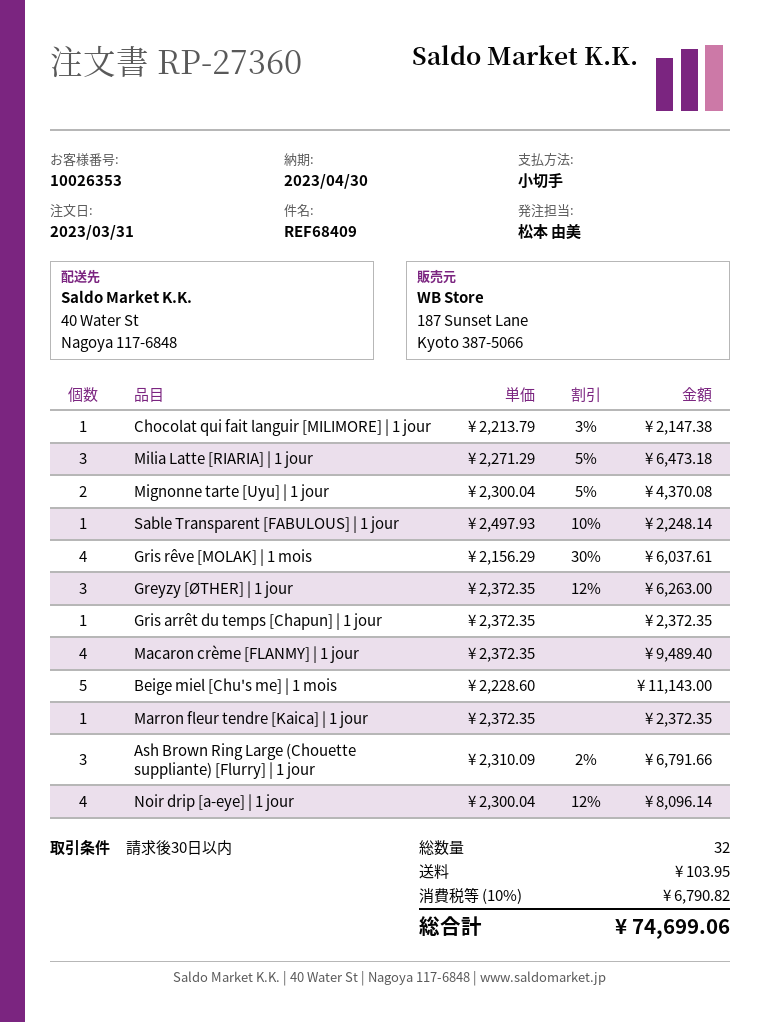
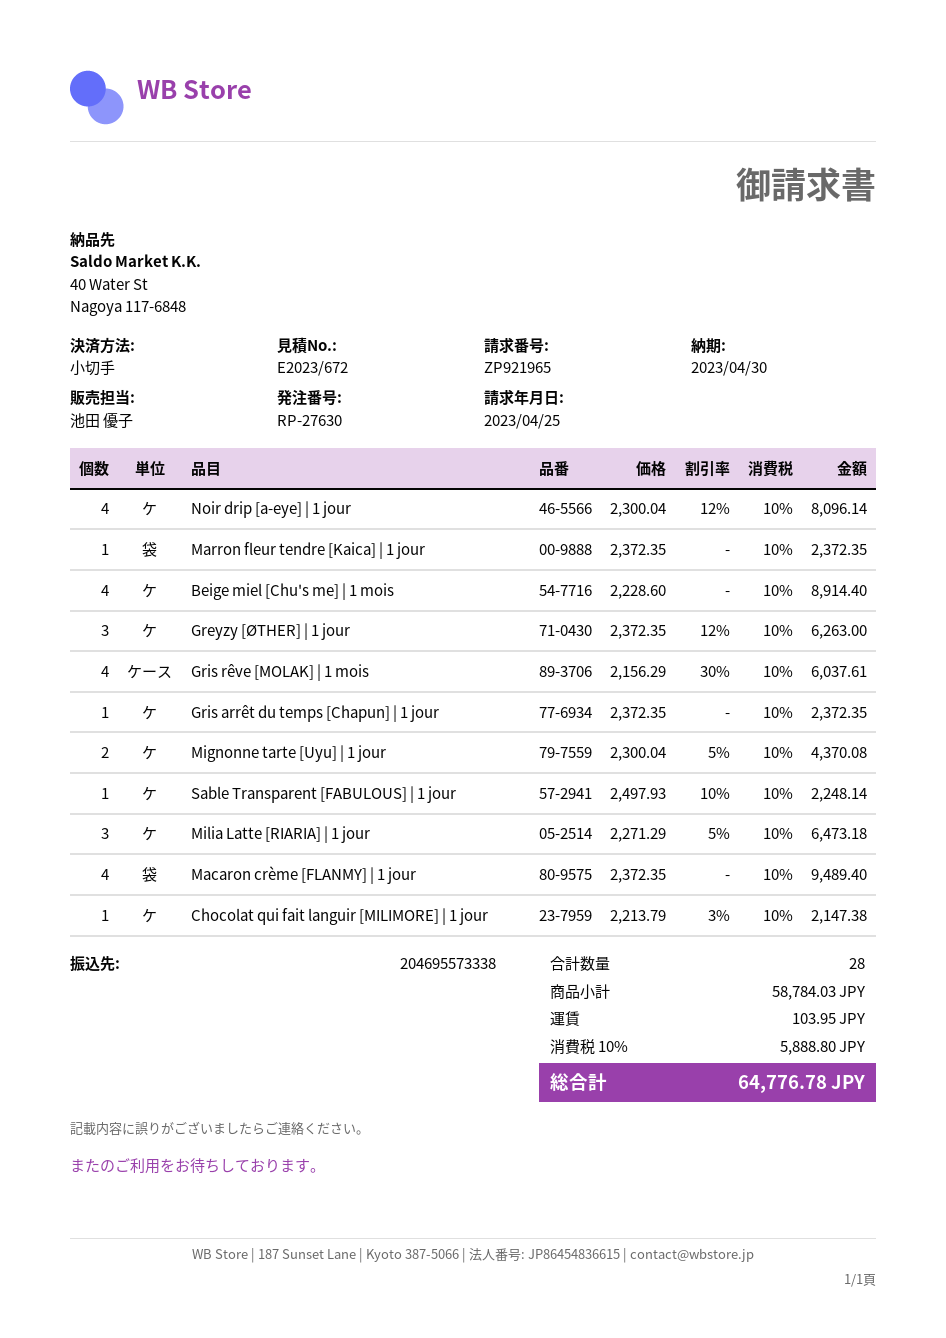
order number: RP-27360 -> RP-27630
Beige miel [Chu's me] | 1 mois: 5 x 2228.60 = 11143.00 -> 4 x 2228.60 = 8914.40
Ash Brown Ring Large (Chouette suppliante) [Flurry] | 1 jour: 3 x 2310.09 - 2% = 6791.66 -> none
total quantity: 32 -> 28
tax: 10% = 6790.82 -> 10% = 5888.80
total: 74699.06 -> 64776.78

